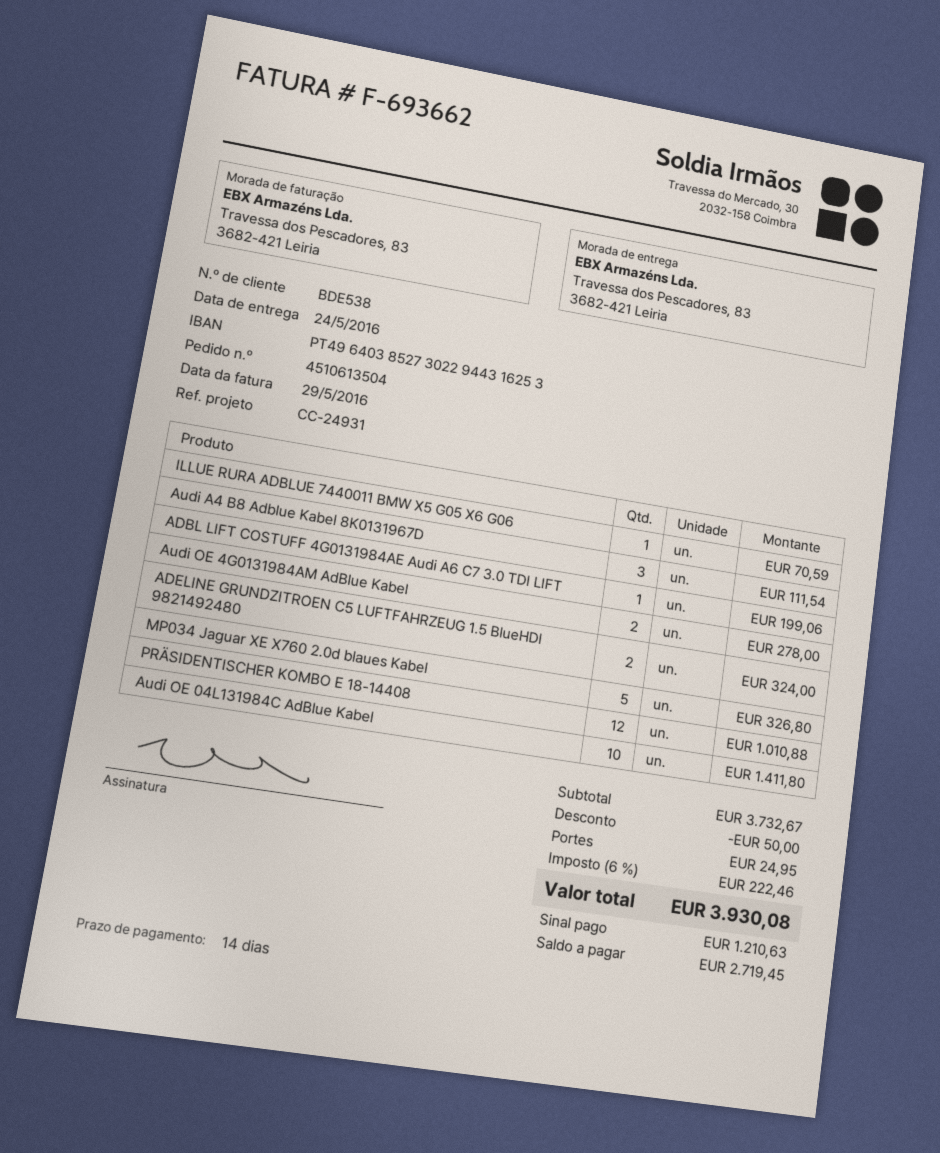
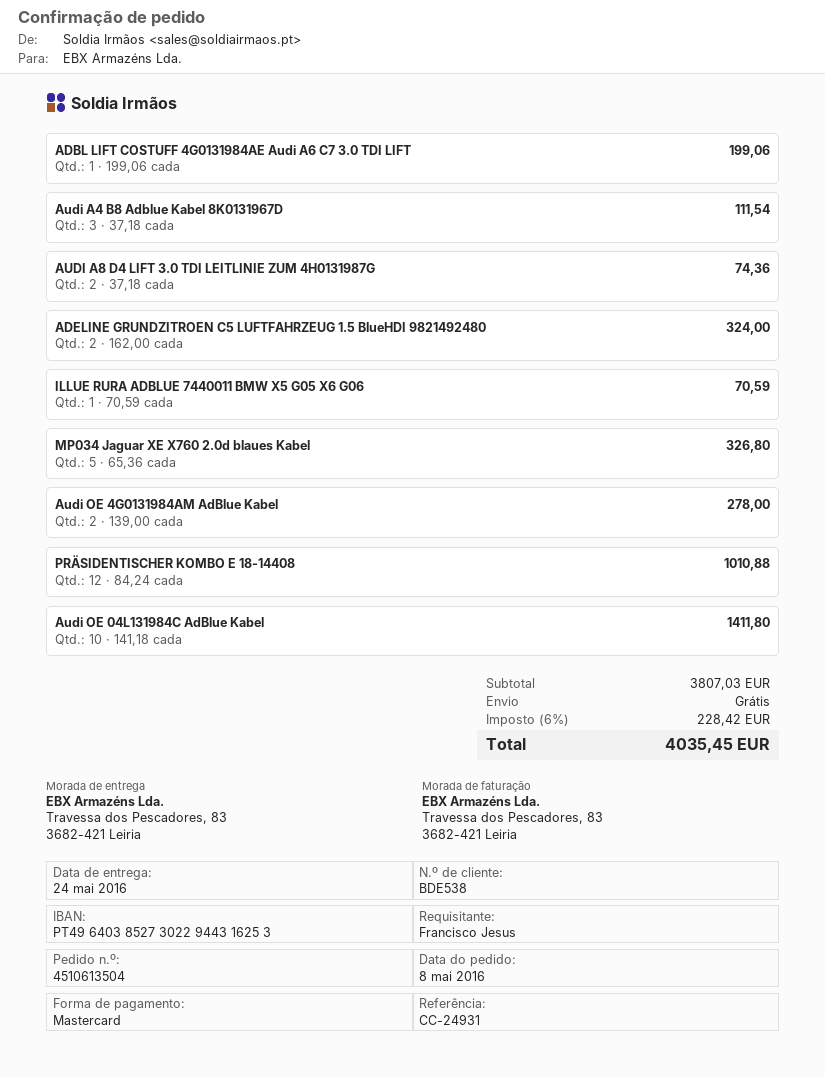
AUDI A8 D4 LIFT 3.0 TDI LEITLINIE ZUM 4H0131987G: none -> 2 for 74.36
subtotal: 3732.67 -> 3807.03
discount: 50.00 -> none
shipping: 24.95 -> 0.00
tax: 6% = 222.46 -> 6% = 228.42
total: 3930.08 -> 4035.45

